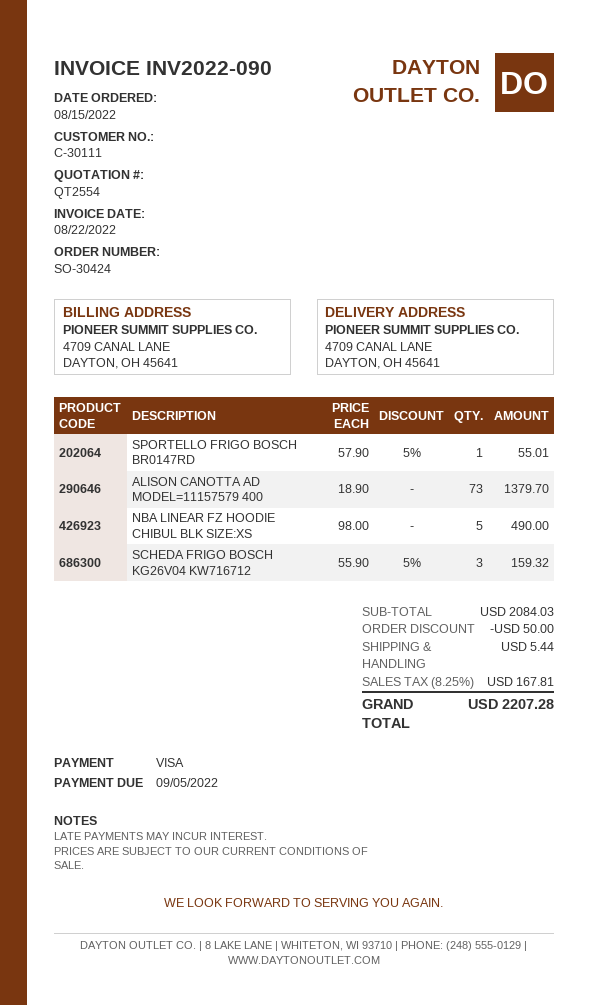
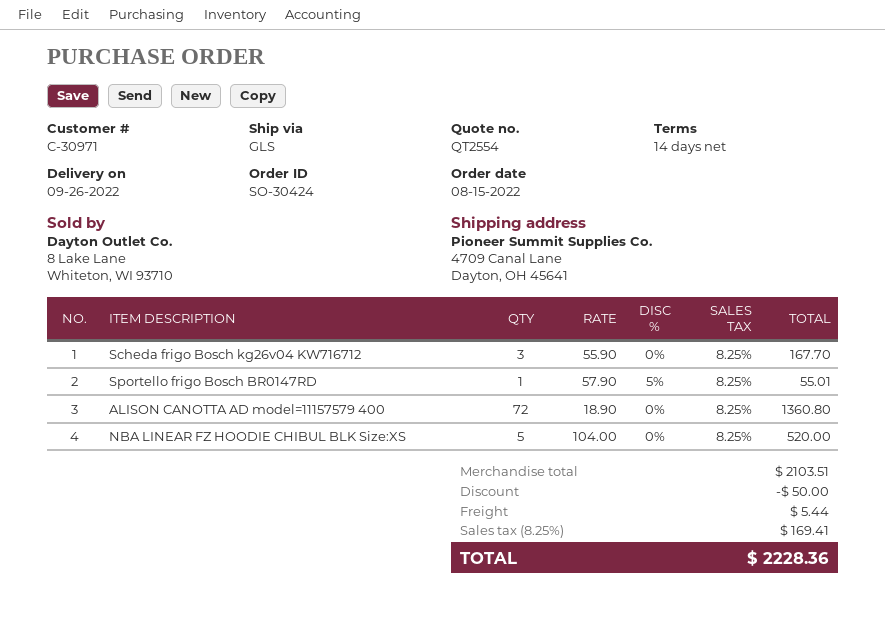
customer number: C-30111 -> C-30971
ALISON CANOTTA AD MODEL=11157579 400: 73 x 18.90 = 1379.70 -> 72 x 18.90 = 1360.80
NBA LINEAR FZ HOODIE CHIBUL BLK SIZE:XS: 5 x 98.00 = 490.00 -> 5 x 104.00 = 520.00
SCHEDA FRIGO BOSCH KG26V04 KW716712: 3 x 55.90 - 5% = 159.32 -> 3 x 55.90 = 167.70
subtotal: 2084.03 -> 2103.51
tax: 8.25% = 167.81 -> 8.25% = 169.41
total: 2207.28 -> 2228.36

